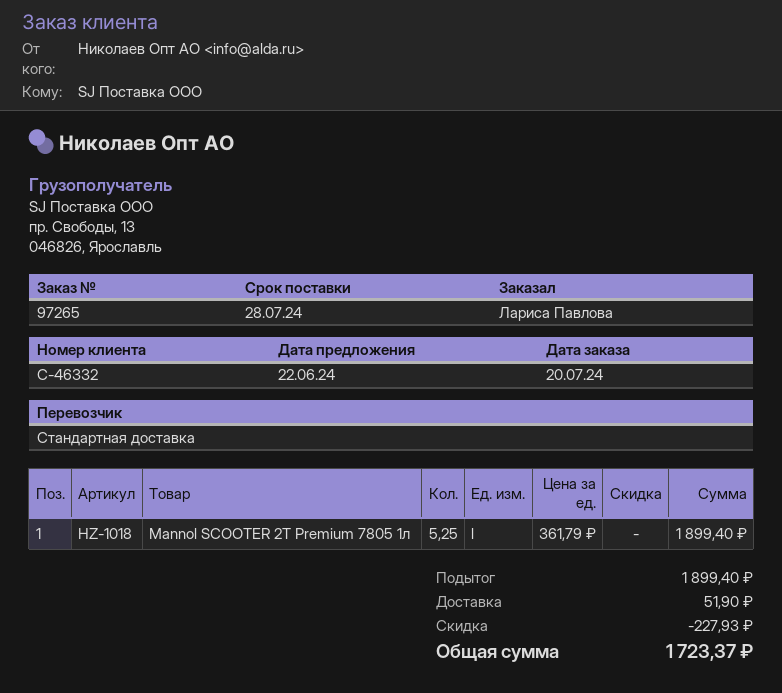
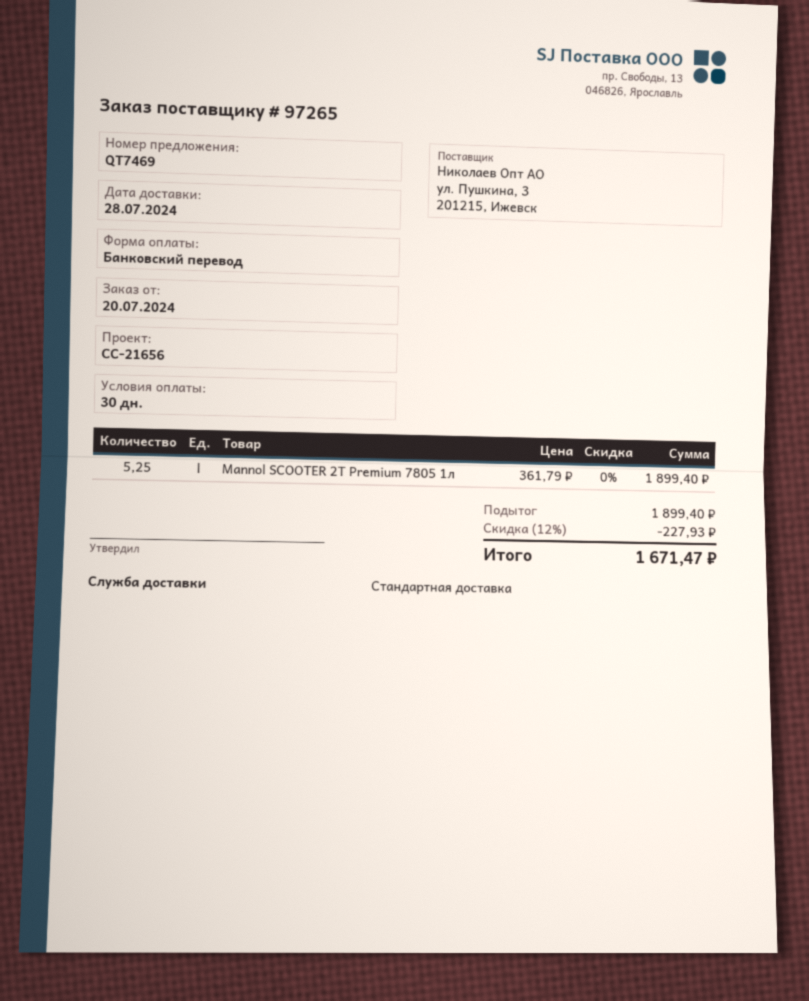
shipping: 51.90 -> none
total: 1723.37 -> 1671.47

